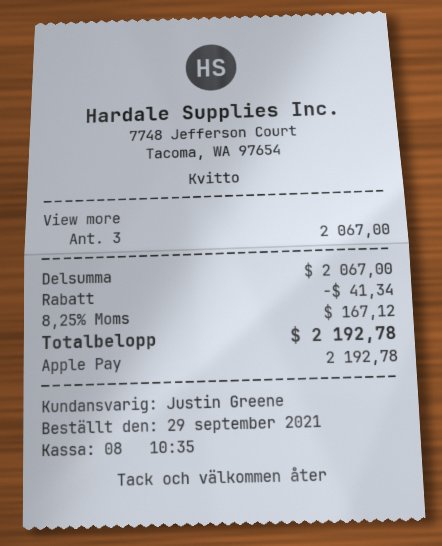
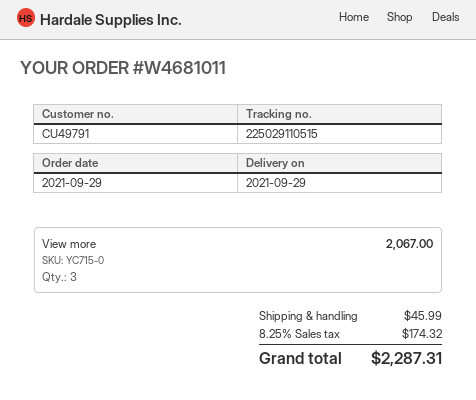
discount: 41.34 -> none
shipping: none -> 45.99
tax: 8.25% = 167.12 -> 8.25% = 174.32
total: 2192.78 -> 2287.31

